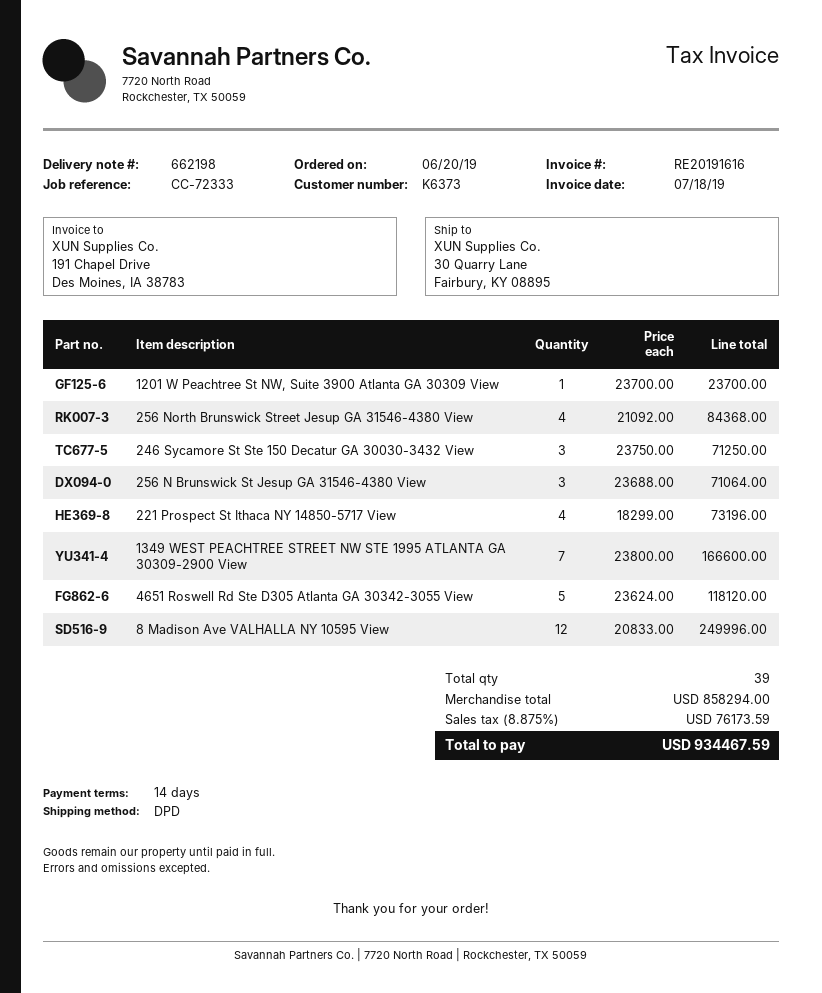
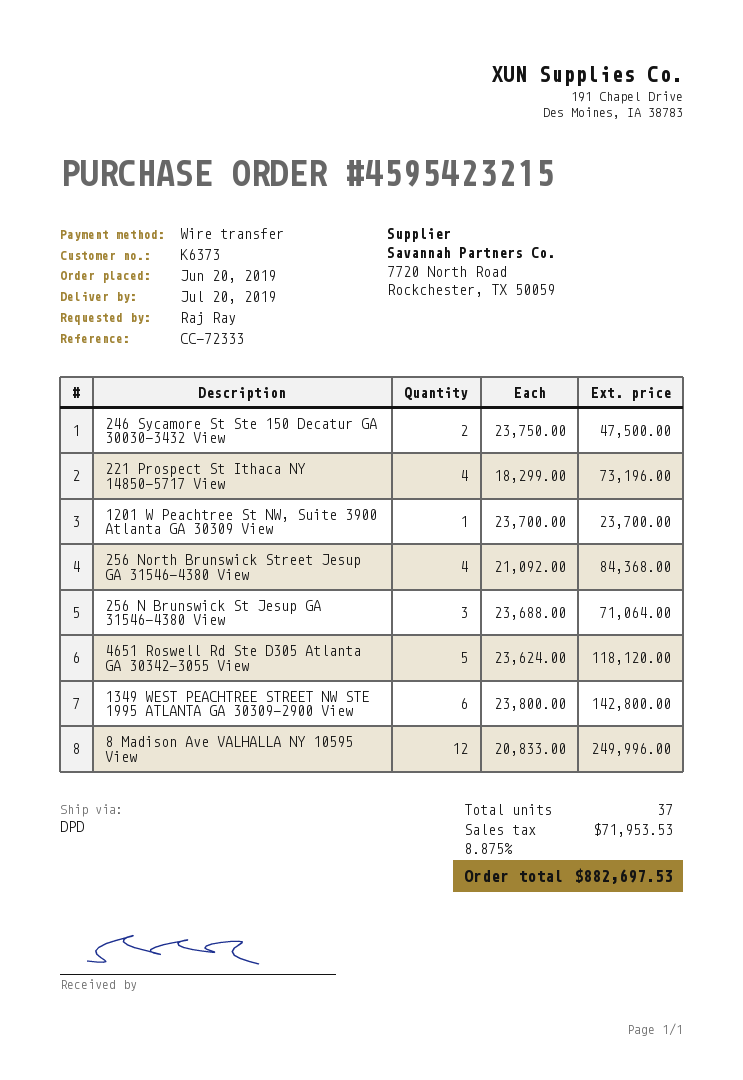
246 Sycamore St Ste 150 Decatur GA 30030-3432 View: 3 x 23750.00 = 71250.00 -> 2 x 23750.00 = 47500.00
1349 WEST PEACHTREE STREET NW STE 1995 ATLANTA GA 30309-2900 View: 7 x 23800.00 = 166600.00 -> 6 x 23800.00 = 142800.00
total quantity: 39 -> 37
tax: 8.875% = 76173.59 -> 8.875% = 71953.53
total: 934467.59 -> 882697.53

